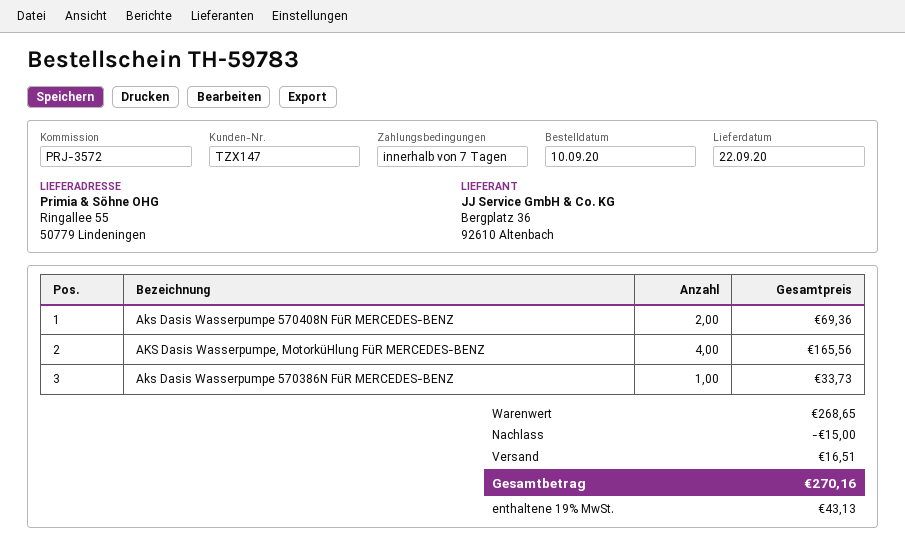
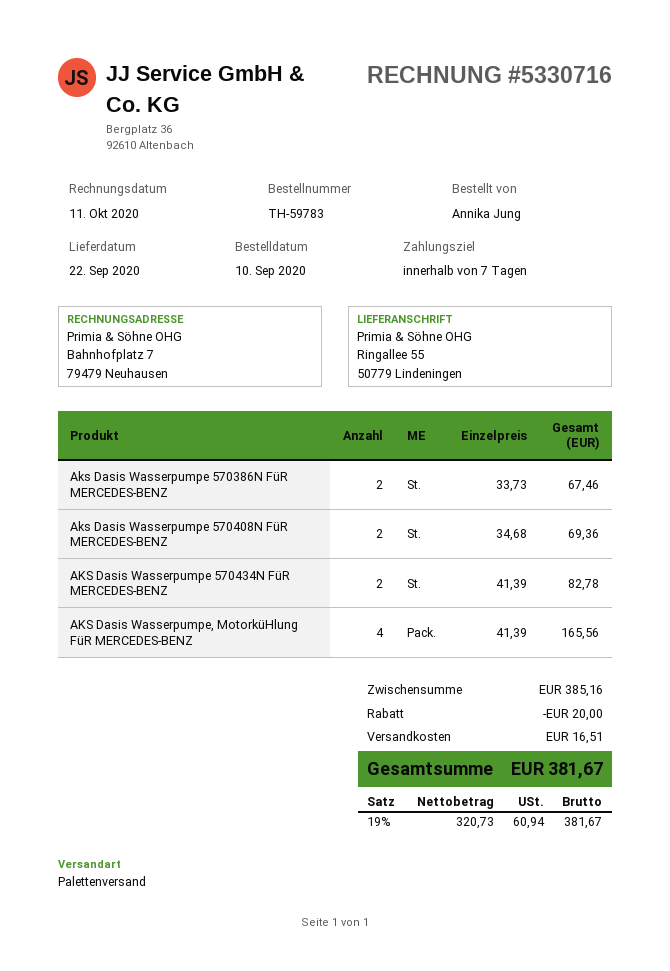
Aks Dasis Wasserpumpe 570386N FüR MERCEDES-BENZ: 1 for 33.73 -> 2 for 67.46
AKS Dasis Wasserpumpe 570434N FüR MERCEDES-BENZ: none -> 2 for 82.78
subtotal: 268.65 -> 385.16
discount: 15.00 -> 20.00
tax: 19% = 43.13 -> 19% = 60.94
total: 270.16 -> 381.67

